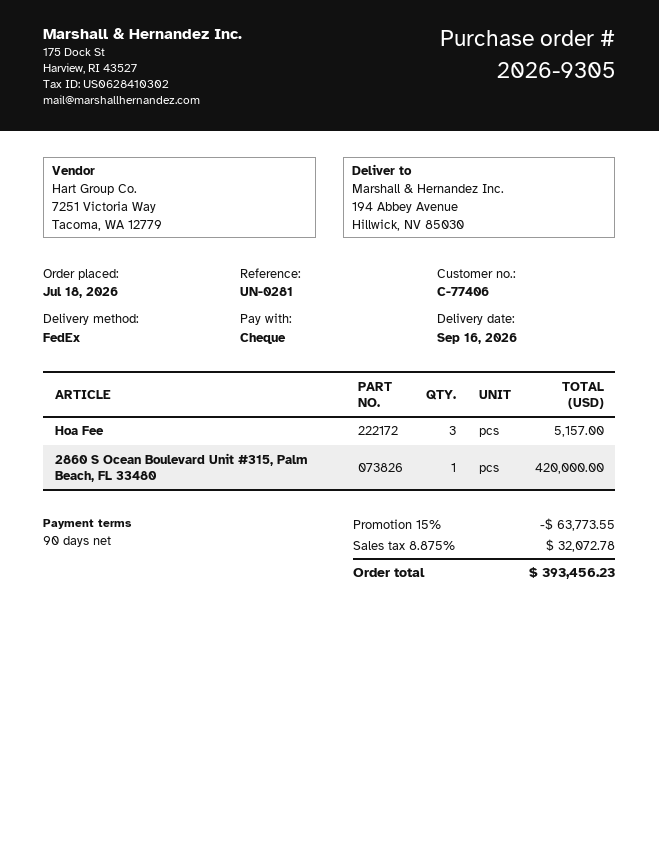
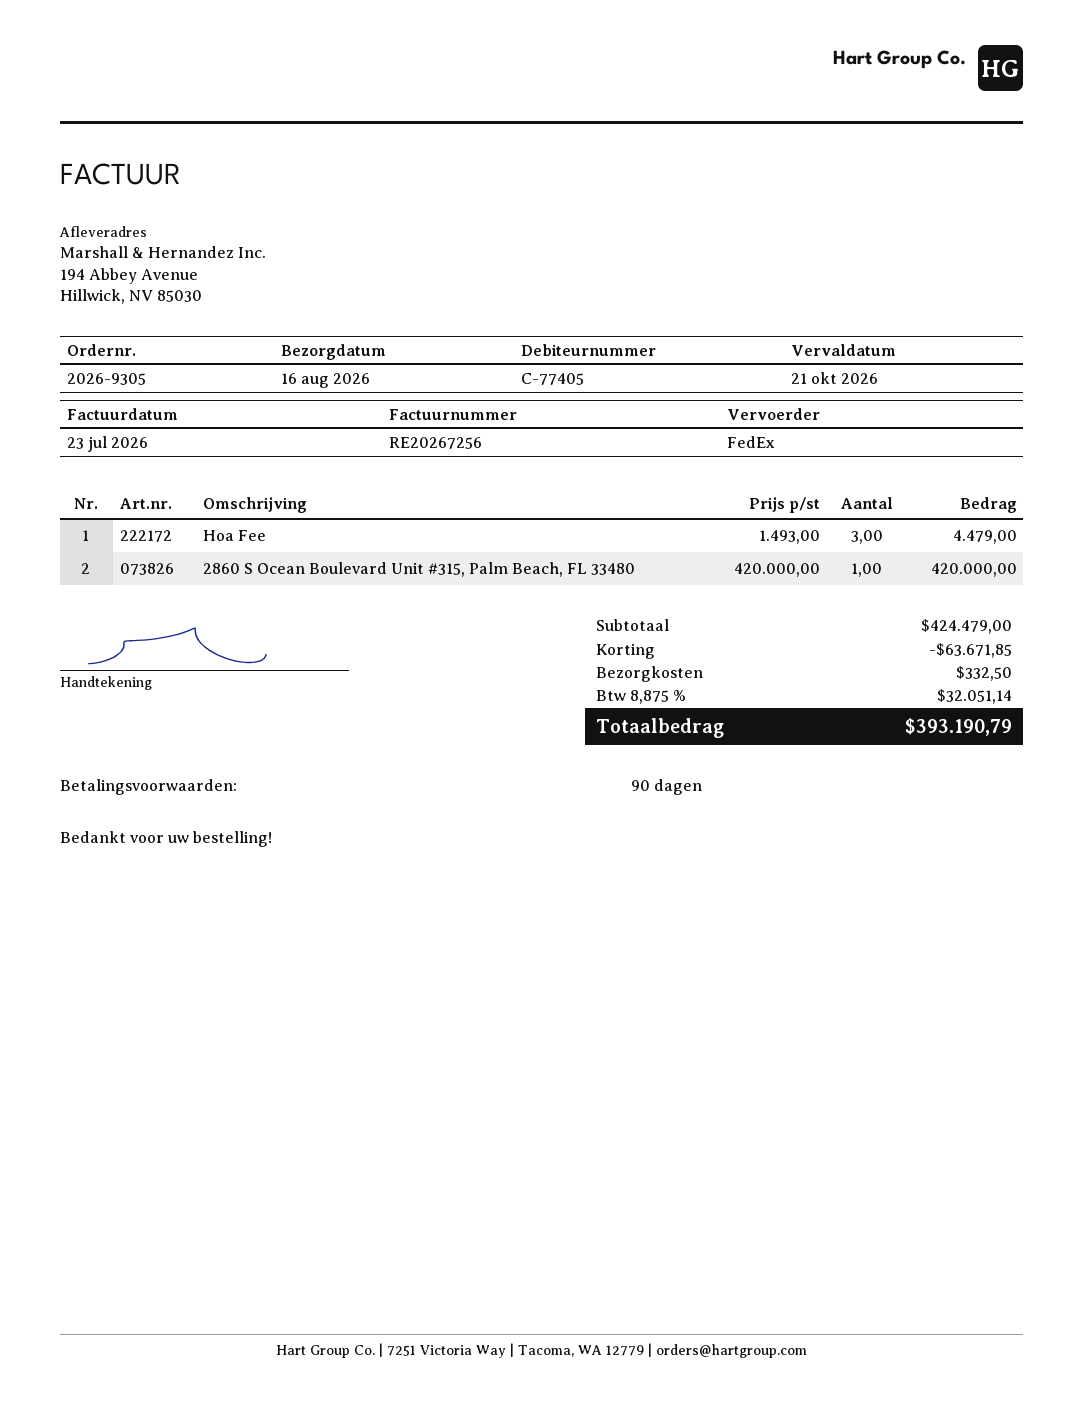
delivery date: 2026-09-16 -> 2026-08-16
customer number: C-77406 -> C-77405
Hoa Fee: 3 for 5157.00 -> 3 for 4479.00
discount: 63773.55 -> 63671.85
shipping: none -> 332.50
tax: 8.875% = 32072.78 -> 8.875% = 32051.14
total: 393456.23 -> 393190.79

